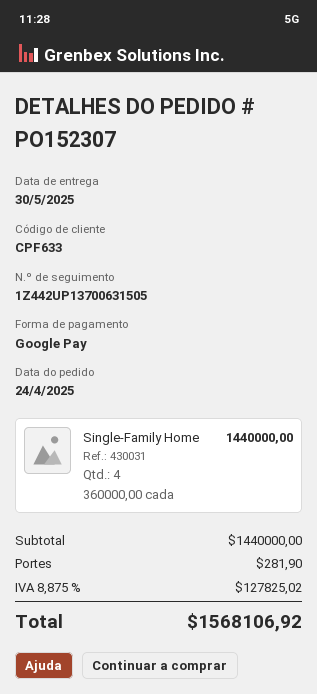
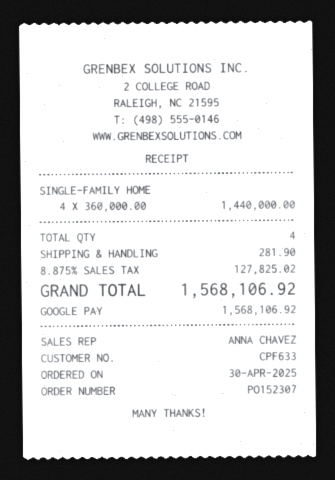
order date: 2025-04-24 -> 2025-04-30

